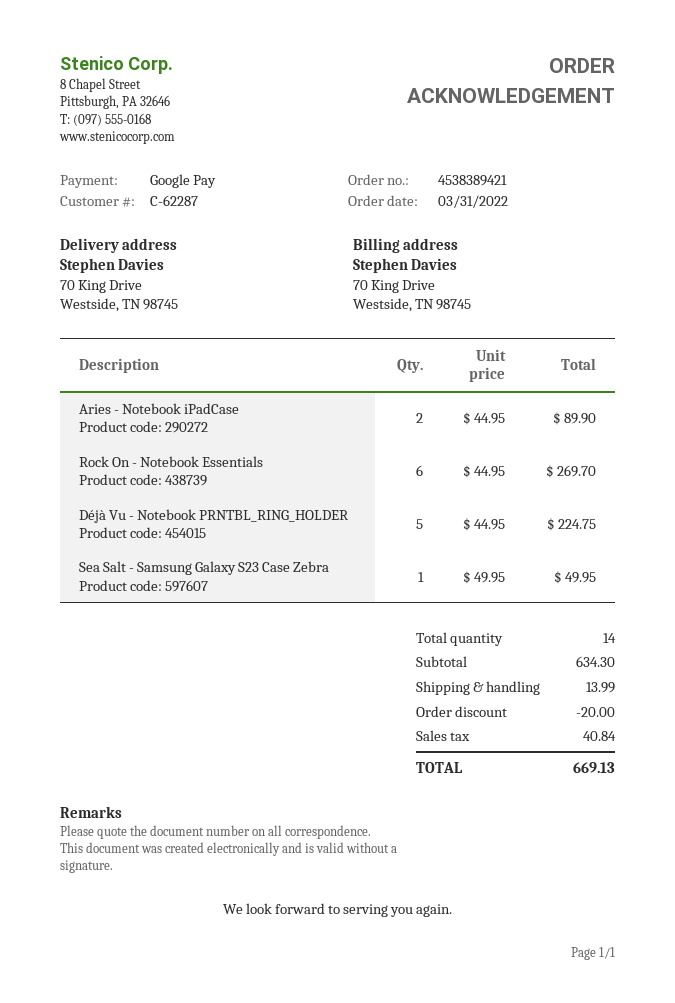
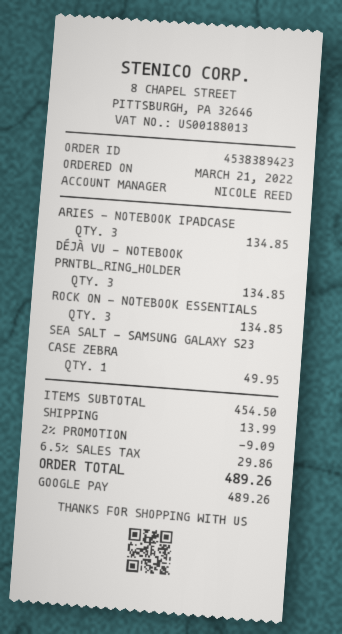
order number: 4538389421 -> 4538389423
order date: 2022-03-31 -> 2022-03-21
Aries - Notebook iPadCase: 2 for 89.90 -> 3 for 134.85
Rock On - Notebook Essentials: 6 for 269.70 -> 3 for 134.85
Déjà Vu - Notebook PRNTBL_RING_HOLDER: 5 for 224.75 -> 3 for 134.85
subtotal: 634.30 -> 454.50
discount: 20.00 -> 9.09
tax: 40.84 -> 29.86
total: 669.13 -> 489.26

